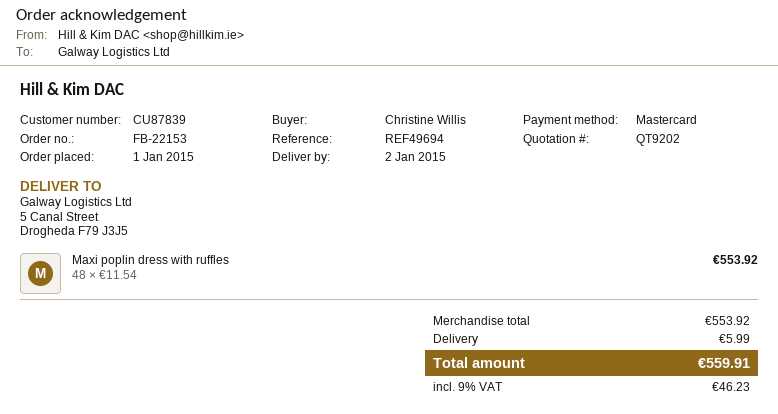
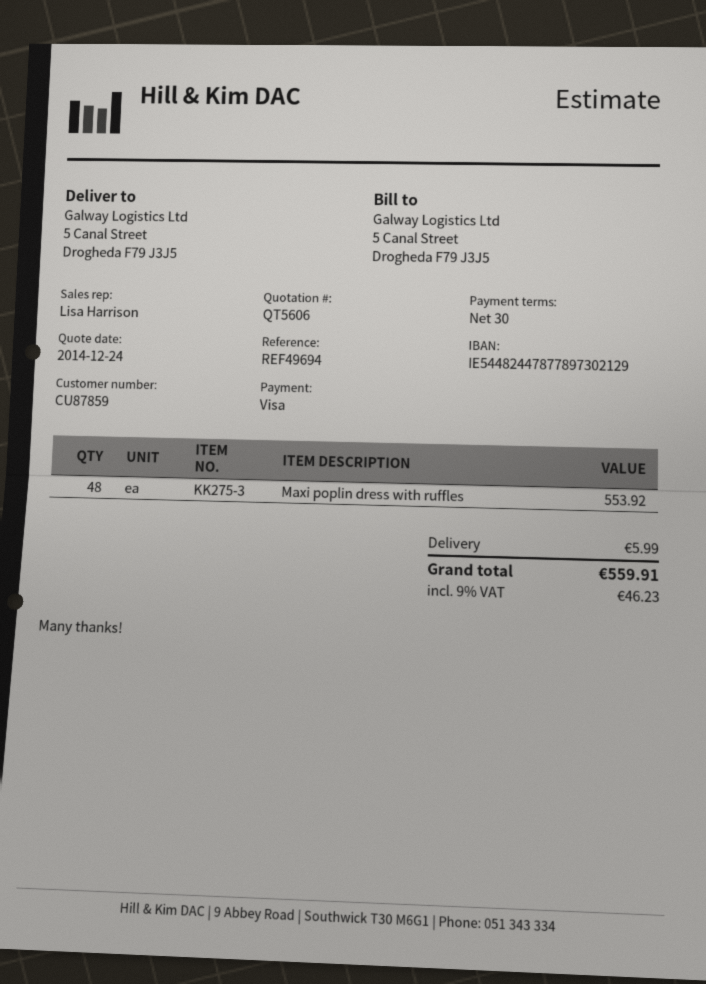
quote number: QT9202 -> QT5606
customer number: CU87839 -> CU87859
payment method: Mastercard -> Visa

